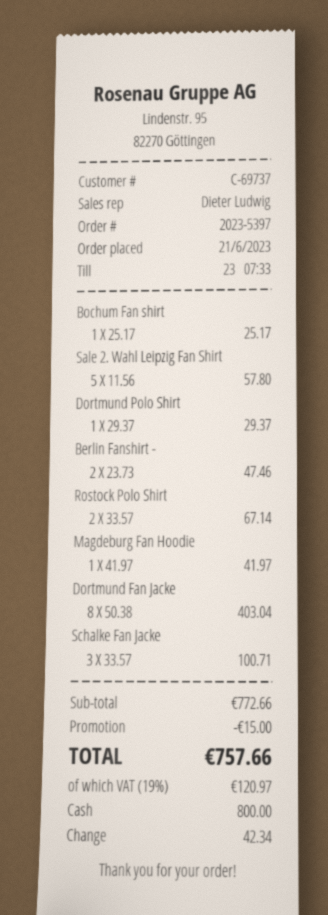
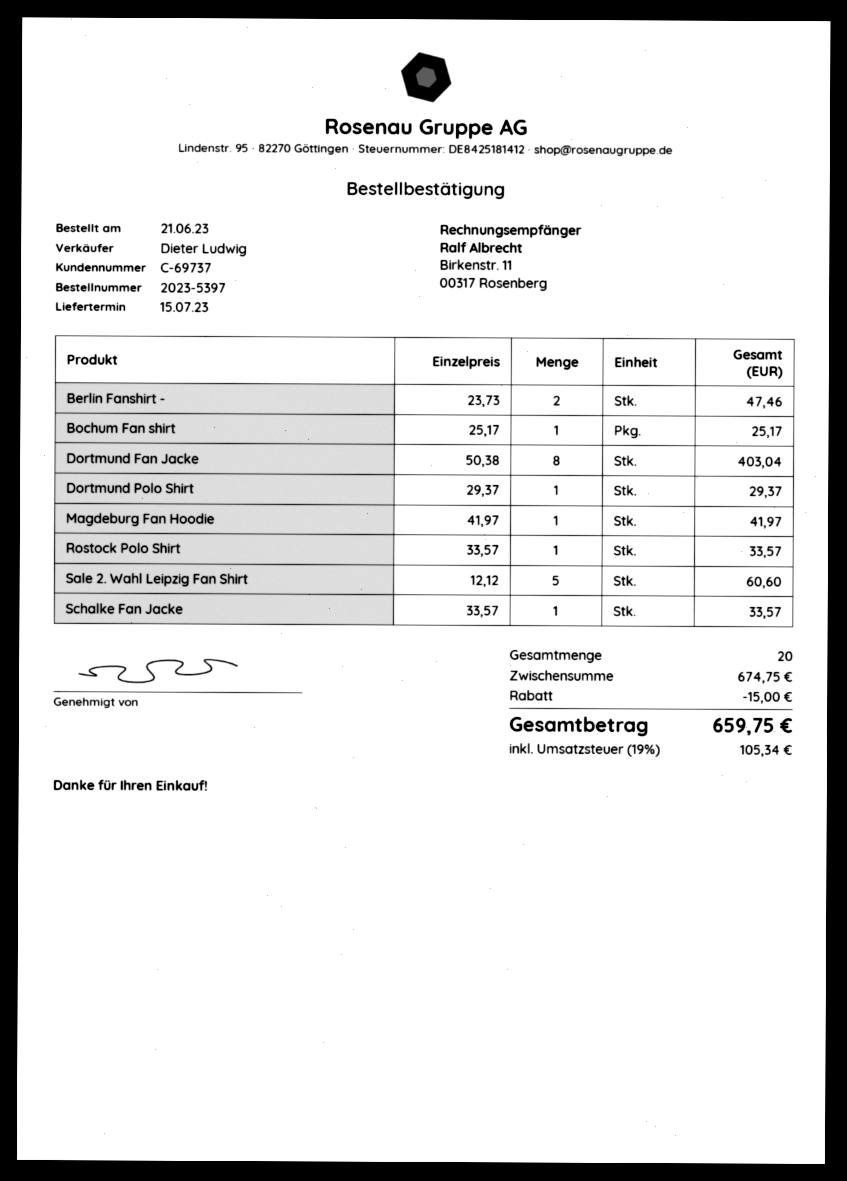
Sale 2. Wahl Leipzig Fan Shirt: 5 x 11.56 = 57.80 -> 5 x 12.12 = 60.60
Rostock Polo Shirt: 2 x 33.57 = 67.14 -> 1 x 33.57 = 33.57
Schalke Fan Jacke: 3 x 33.57 = 100.71 -> 1 x 33.57 = 33.57
subtotal: 772.66 -> 674.75
tax: 19% = 120.97 -> 19% = 105.34
total: 757.66 -> 659.75

